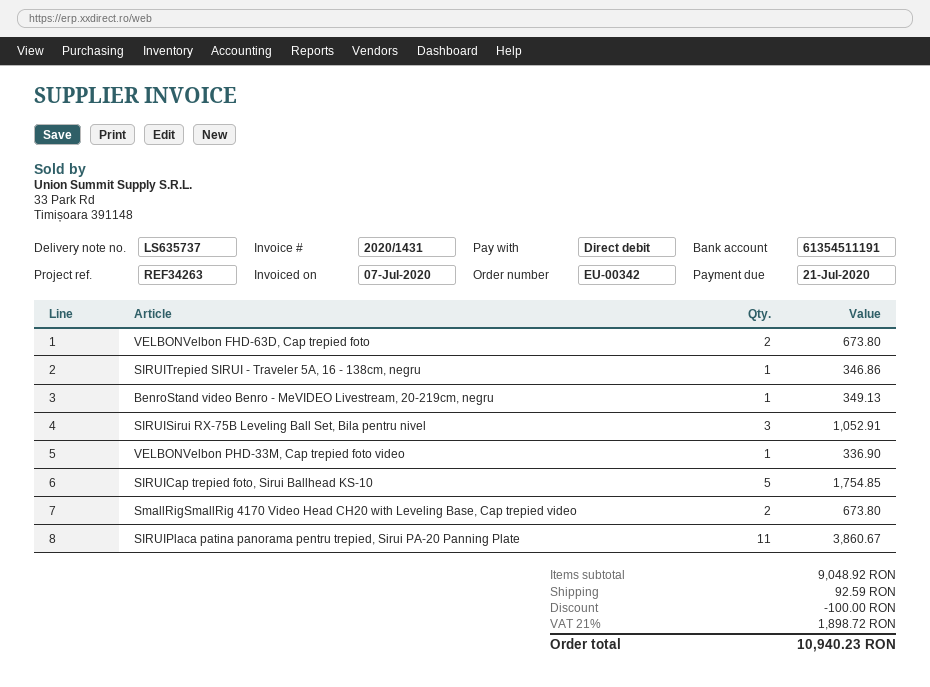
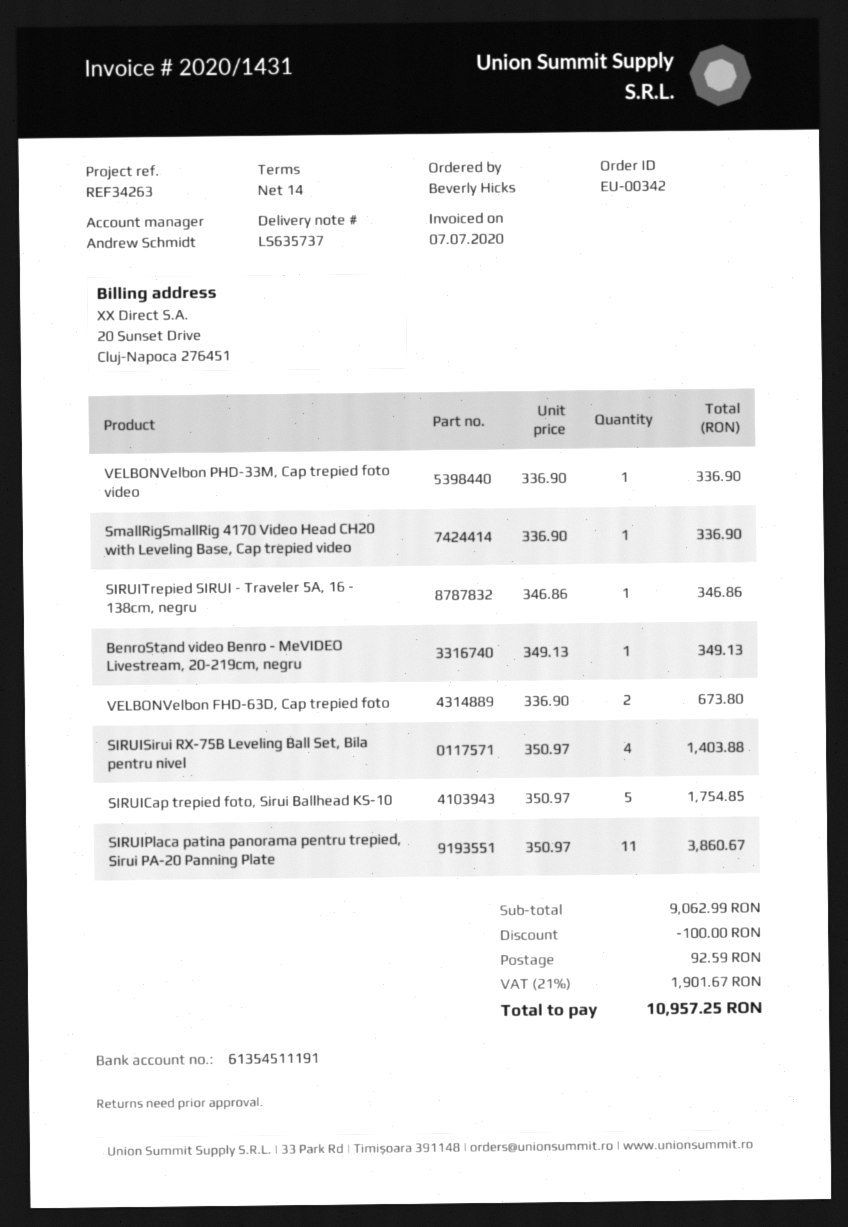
SIRUISirui RX-75B Leveling Ball Set, Bila pentru nivel: 3 for 1052.91 -> 4 for 1403.88
SmallRigSmallRig 4170 Video Head CH20 with Leveling Base, Cap trepied video: 2 for 673.80 -> 1 for 336.90
subtotal: 9048.92 -> 9062.99
tax: 21% = 1898.72 -> 21% = 1901.67
total: 10940.23 -> 10957.25

